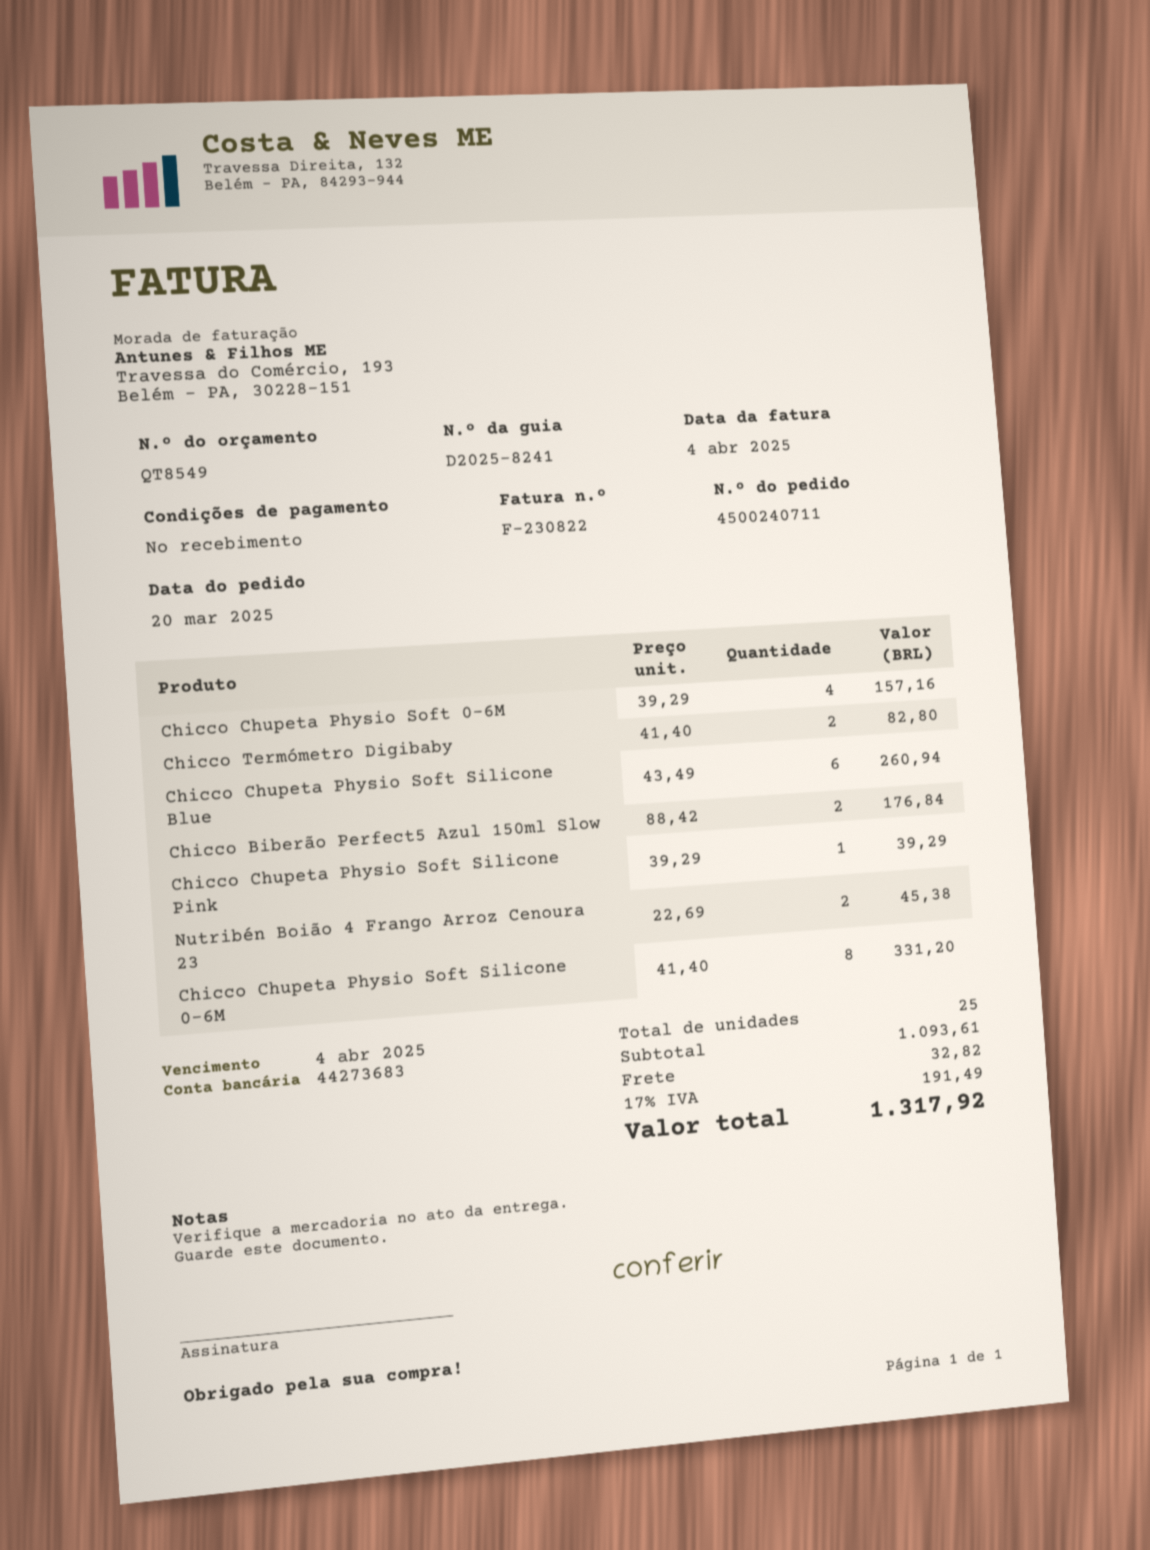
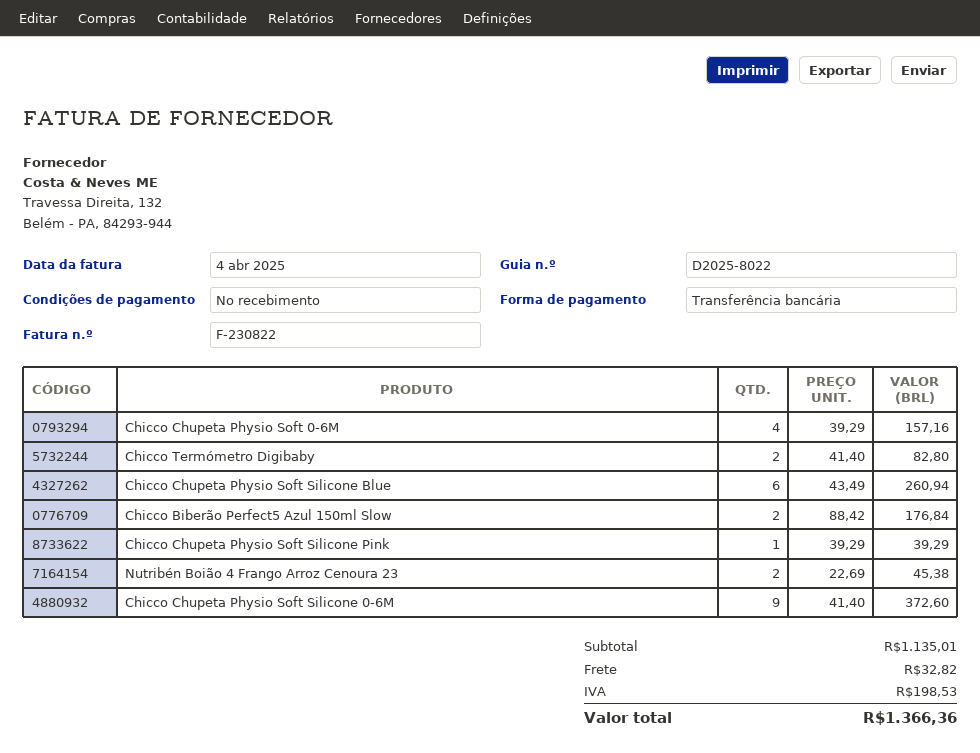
delivery note number: D2025-8241 -> D2025-8022
Chicco Chupeta Physio Soft Silicone 0-6M: 8 x 41.40 = 331.20 -> 9 x 41.40 = 372.60
subtotal: 1093.61 -> 1135.01
tax: 191.49 -> 198.53
total: 1317.92 -> 1366.36

